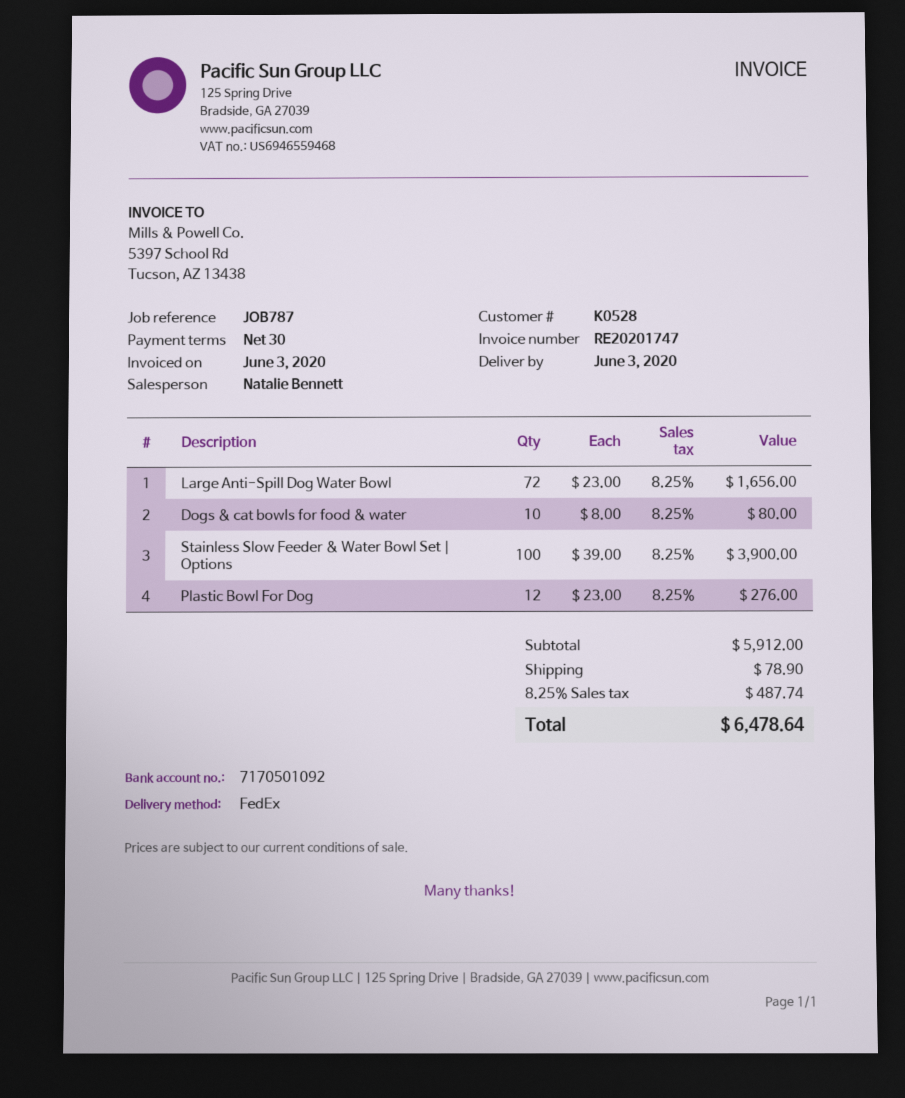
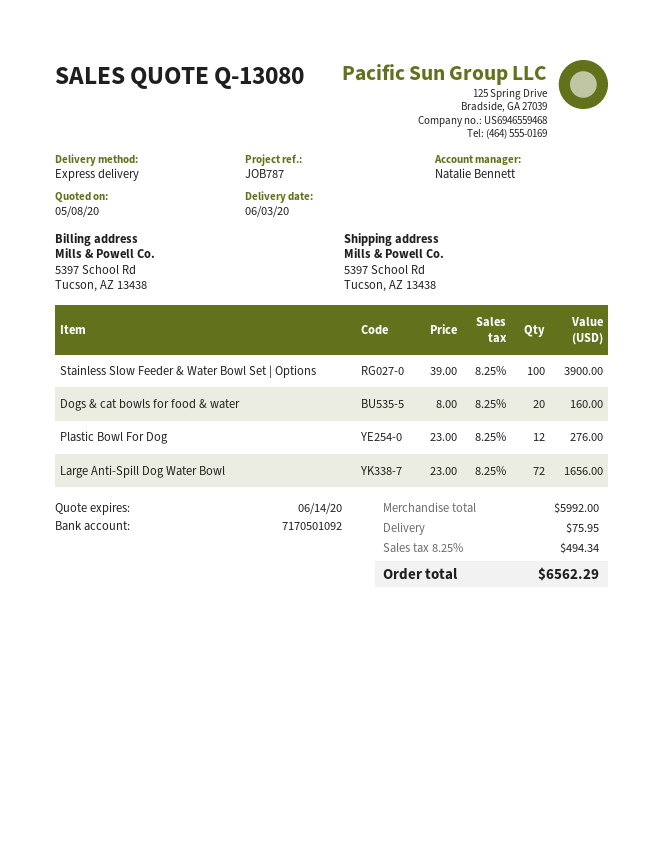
shipping method: FedEx -> express
Dogs & cat bowls for food & water: 10 x 8.00 = 80.00 -> 20 x 8.00 = 160.00
subtotal: 5912.00 -> 5992.00
shipping: 78.90 -> 75.95
tax: 8.25% = 487.74 -> 8.25% = 494.34
total: 6478.64 -> 6562.29

